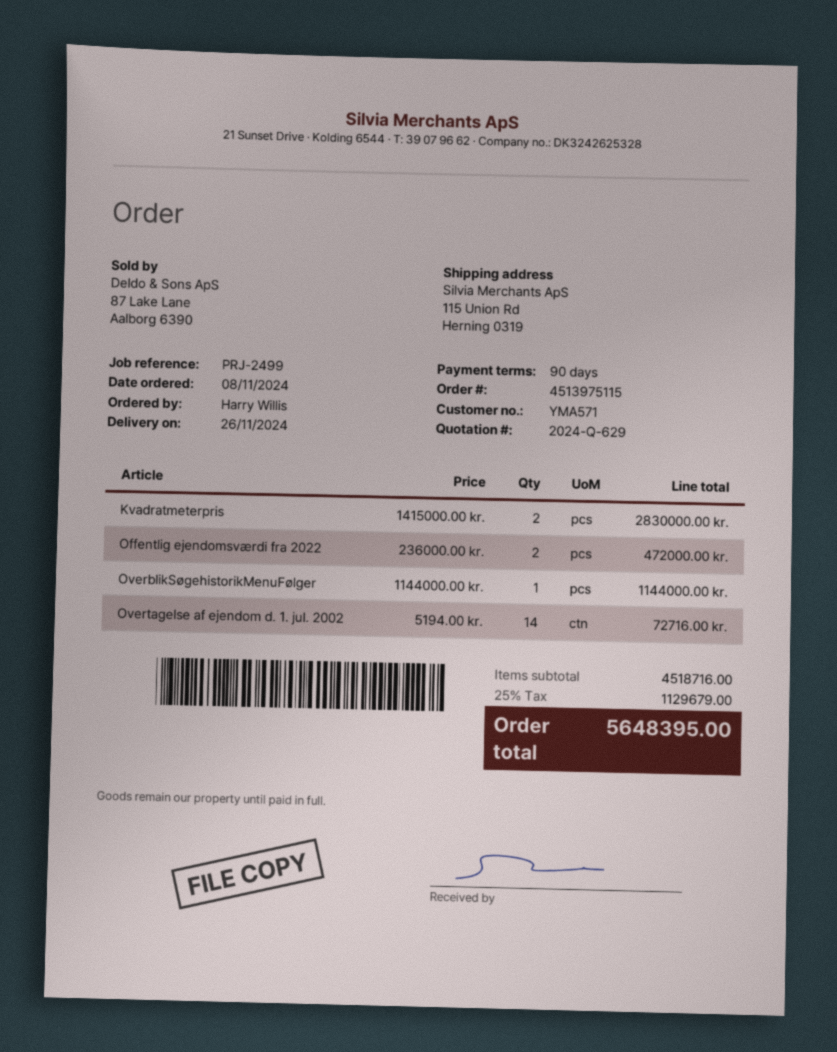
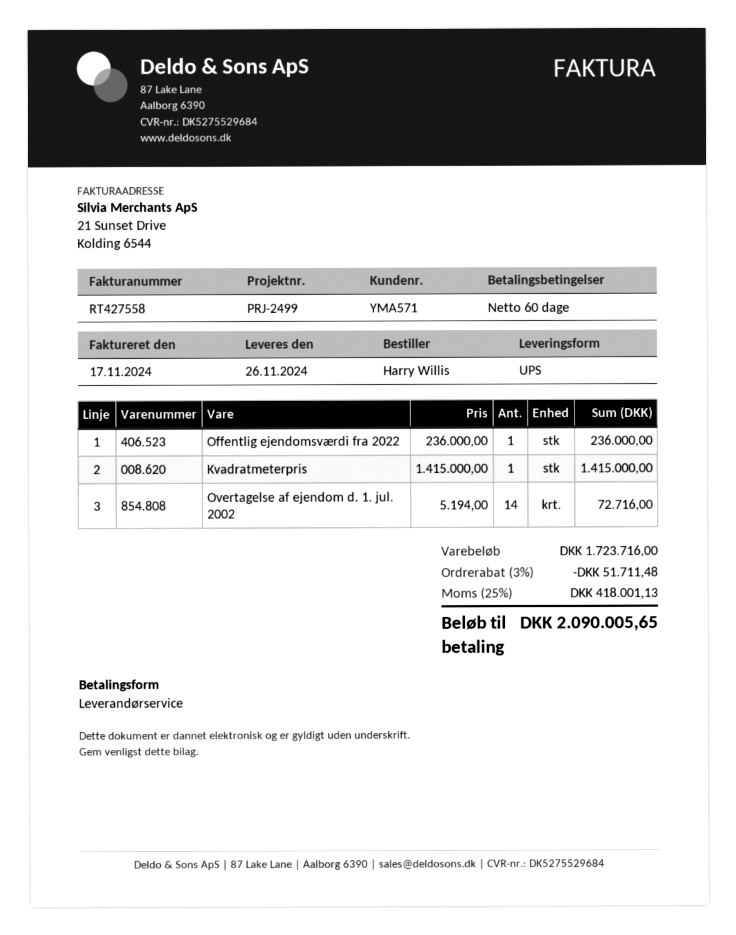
payment terms: 90 days -> 60 days
Kvadratmeterpris: 2 x 1415000.00 = 2830000.00 -> 1 x 1415000.00 = 1415000.00
Offentlig ejendomsværdi fra 2022: 2 x 236000.00 = 472000.00 -> 1 x 236000.00 = 236000.00
OverblikSøgehistorikMenuFølger: 1 x 1144000.00 = 1144000.00 -> none
subtotal: 4518716.00 -> 1723716.00
discount: none -> 3% = 51711.48
tax: 25% = 1129679.00 -> 25% = 418001.13
total: 5648395.00 -> 2090005.65

